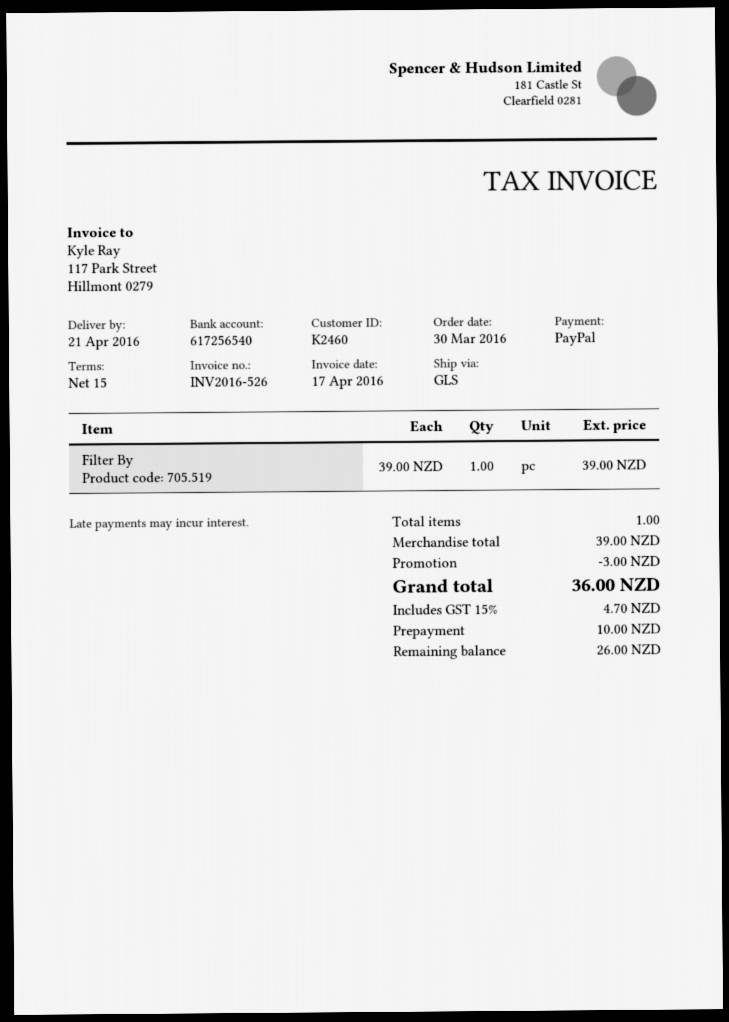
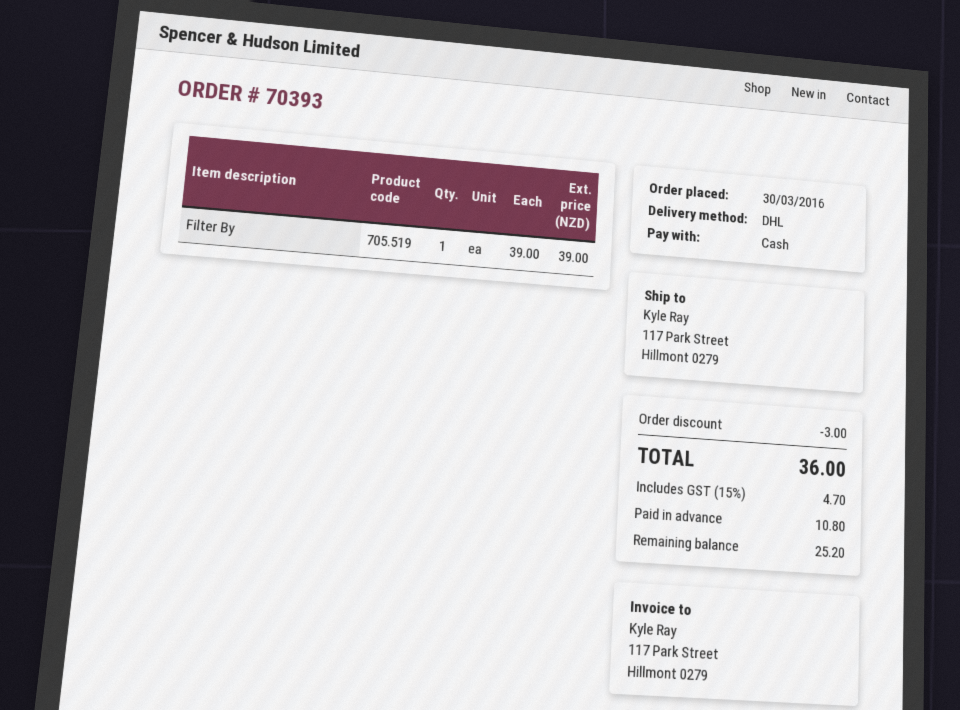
payment method: PayPal -> cash
shipping method: GLS -> DHL
deposit: 10.00 -> 10.80
balance: 26.00 -> 25.20

